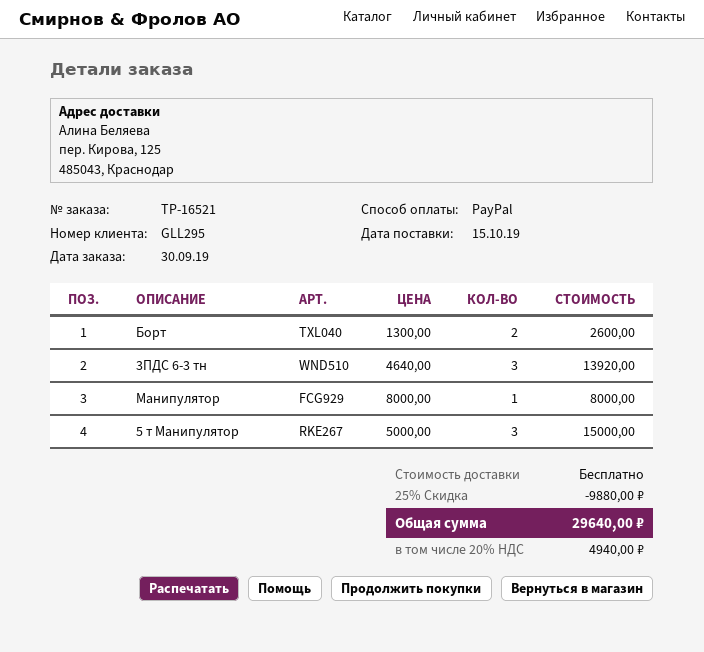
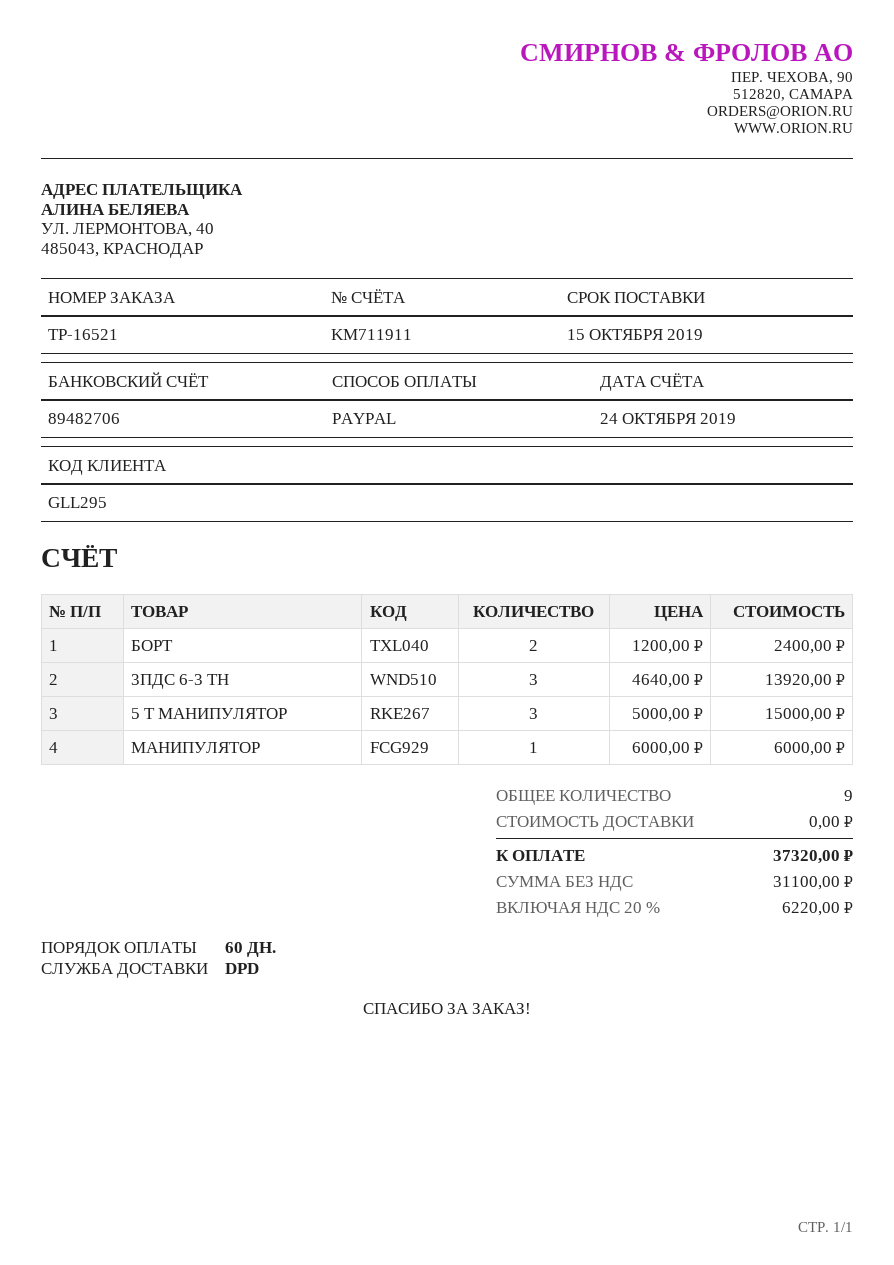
Борт: 2 x 1300.00 = 2600.00 -> 2 x 1200.00 = 2400.00
Манипулятор: 1 x 8000.00 = 8000.00 -> 1 x 6000.00 = 6000.00
discount: 25% = 9880.00 -> none
tax: 20% = 4940.00 -> 20% = 6220.00
total: 29640.00 -> 37320.00

